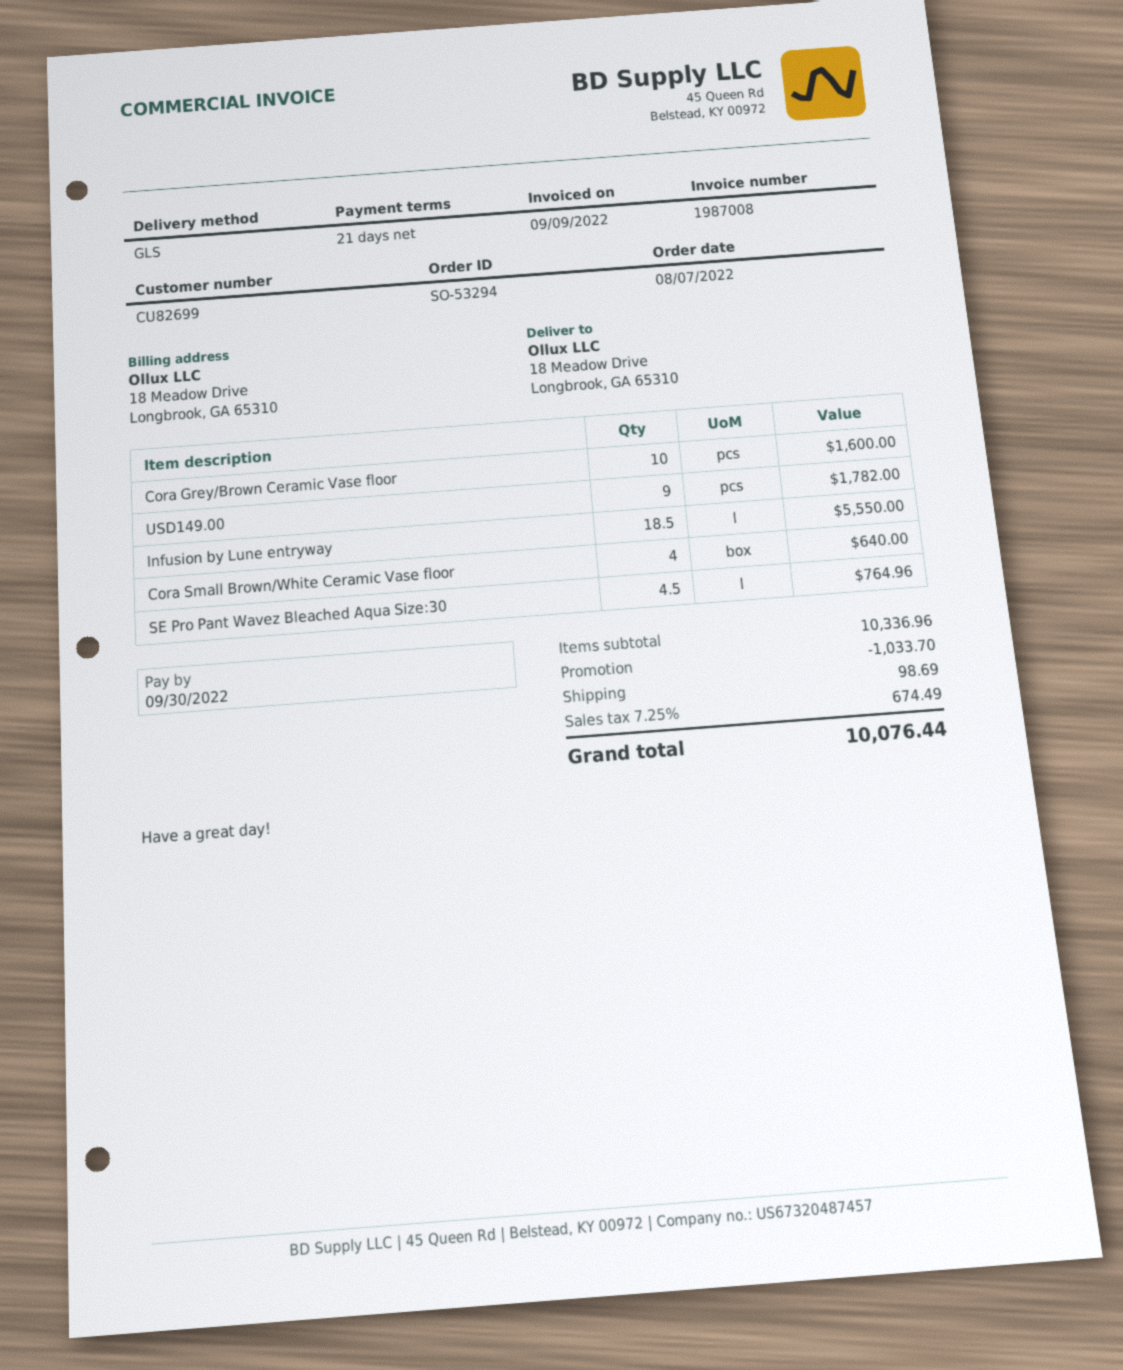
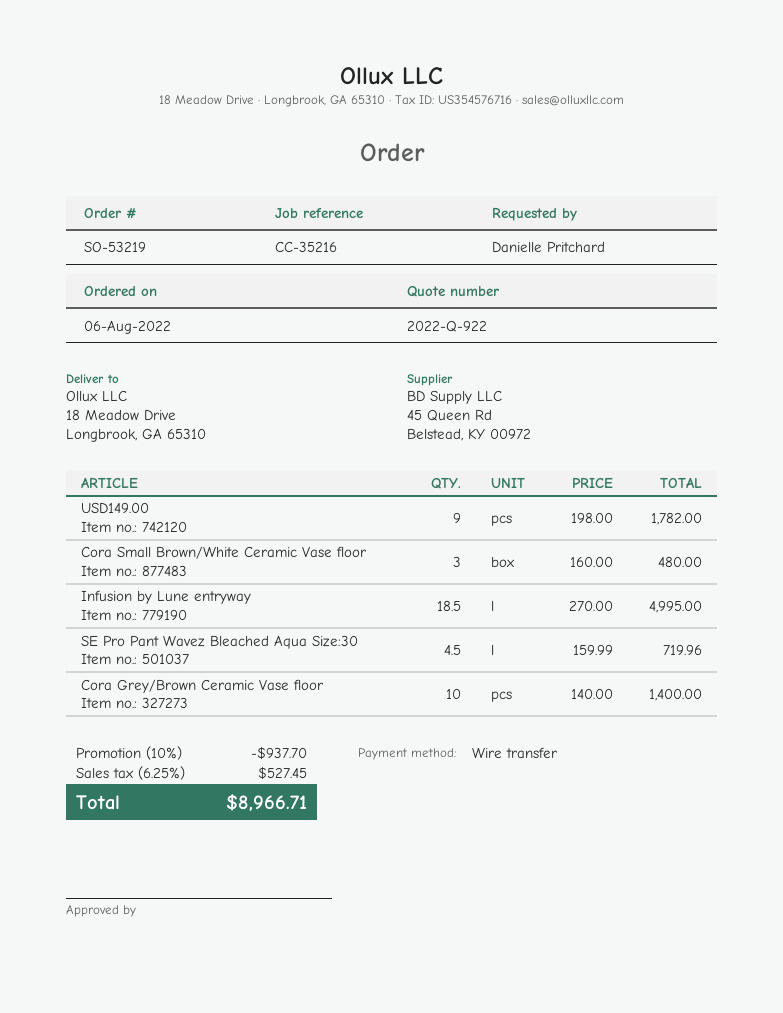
order number: SO-53294 -> SO-53219
order date: 2022-08-07 -> 2022-08-06
Cora Grey/Brown Ceramic Vase floor: 10 for 1600.00 -> 10 for 1400.00
Infusion by Lune entryway: 18.5 for 5550.00 -> 18.5 for 4995.00
Cora Small Brown/White Ceramic Vase floor: 4 for 640.00 -> 3 for 480.00
SE Pro Pant Wavez Bleached Aqua Size:30: 4.5 for 764.96 -> 4.5 for 719.96
discount: 1033.70 -> 937.70
shipping: 98.69 -> none
tax: 7.25% = 674.49 -> 6.25% = 527.45
total: 10076.44 -> 8966.71

